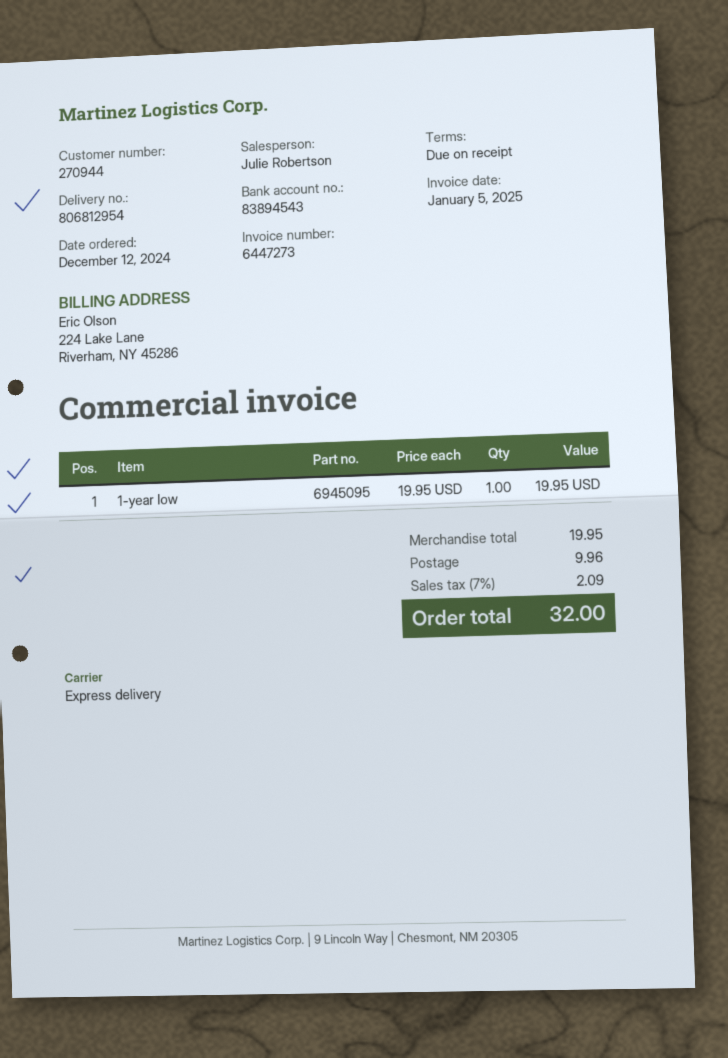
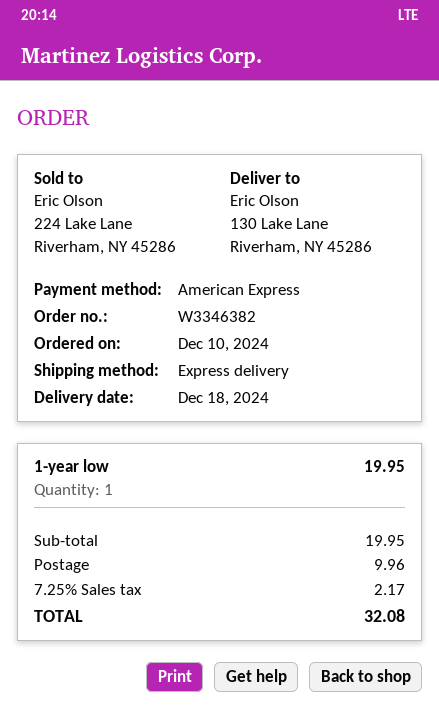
order date: 2024-12-12 -> 2024-12-10
tax: 7% = 2.09 -> 7.25% = 2.17
total: 32.00 -> 32.08

